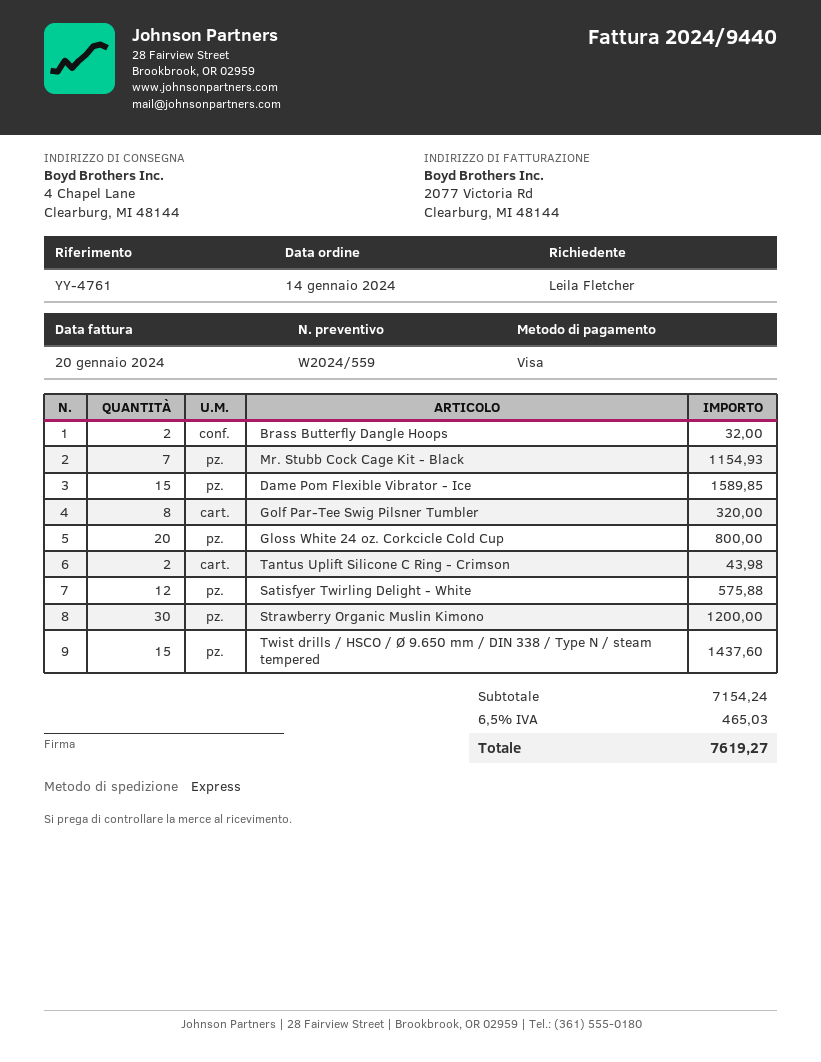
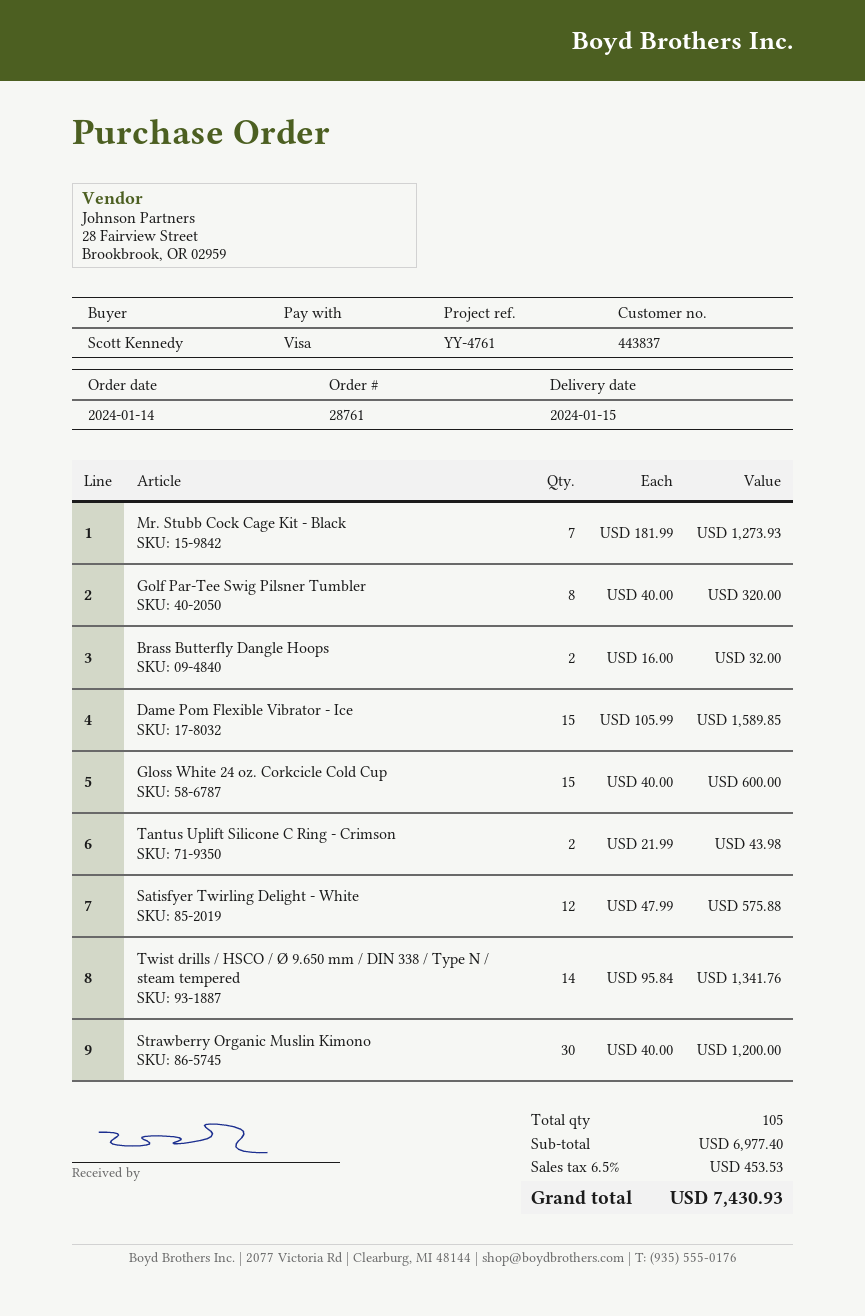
ordered by: Leila Fletcher -> Scott Kennedy
Mr. Stubb Cock Cage Kit - Black: 7 for 1154.93 -> 7 for 1273.93
Gloss White 24 oz. Corkcicle Cold Cup: 20 for 800.00 -> 15 for 600.00
Twist drills / HSCO / Ø 9.650 mm / DIN 338 / Type N / steam tempered: 15 for 1437.60 -> 14 for 1341.76
subtotal: 7154.24 -> 6977.40
tax: 6.5% = 465.03 -> 6.5% = 453.53
total: 7619.27 -> 7430.93

